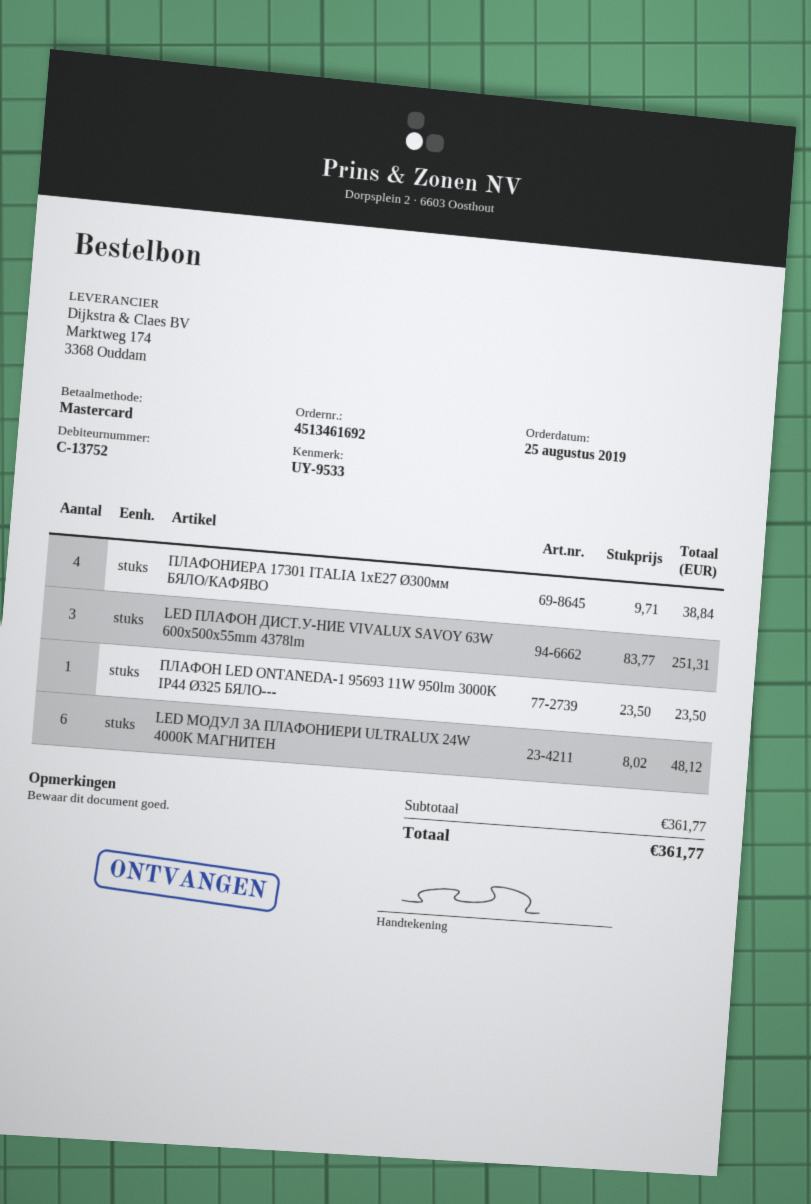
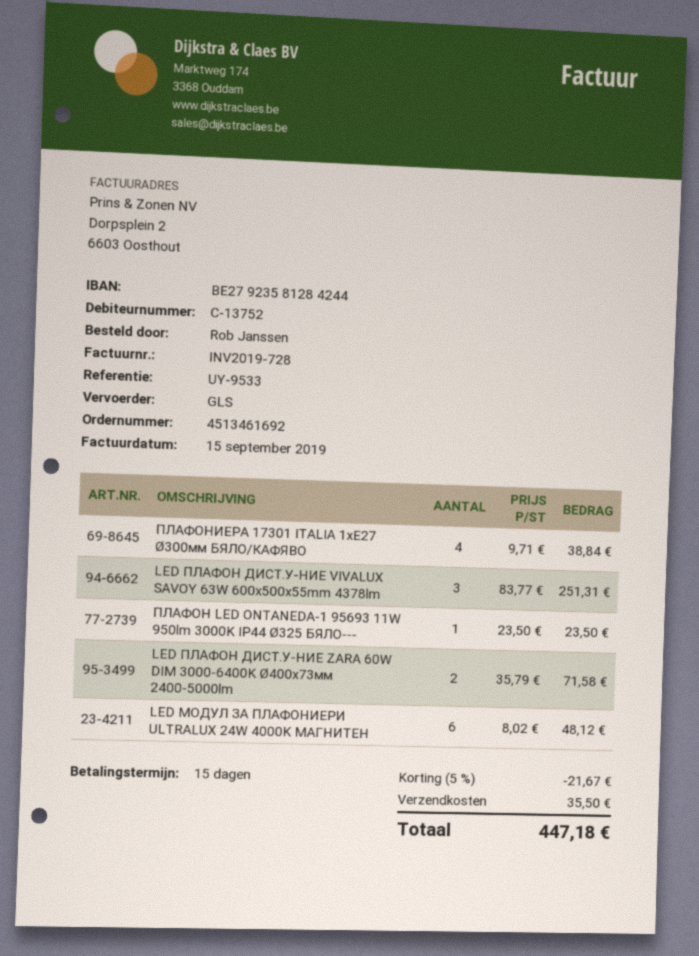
LED ПЛАФОН ДИСТ.У-НИЕ ZARA 60W DIM 3000-6400K Ø400x73мм 2400-5000lm: none -> 2 x 35.79 = 71.58
discount: none -> 5% = 21.67
shipping: none -> 35.50
total: 361.77 -> 447.18

